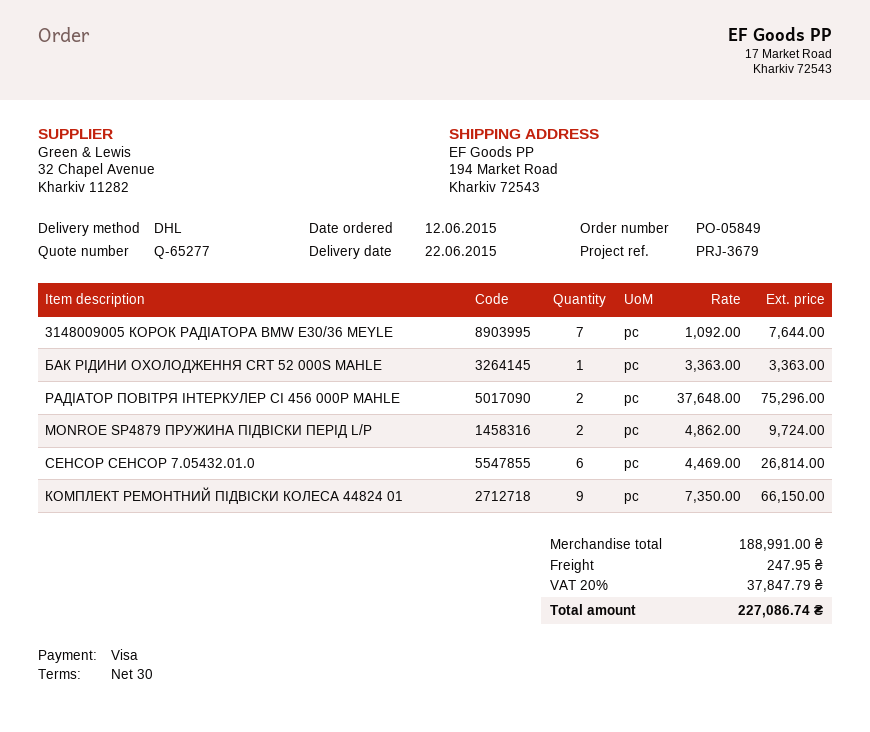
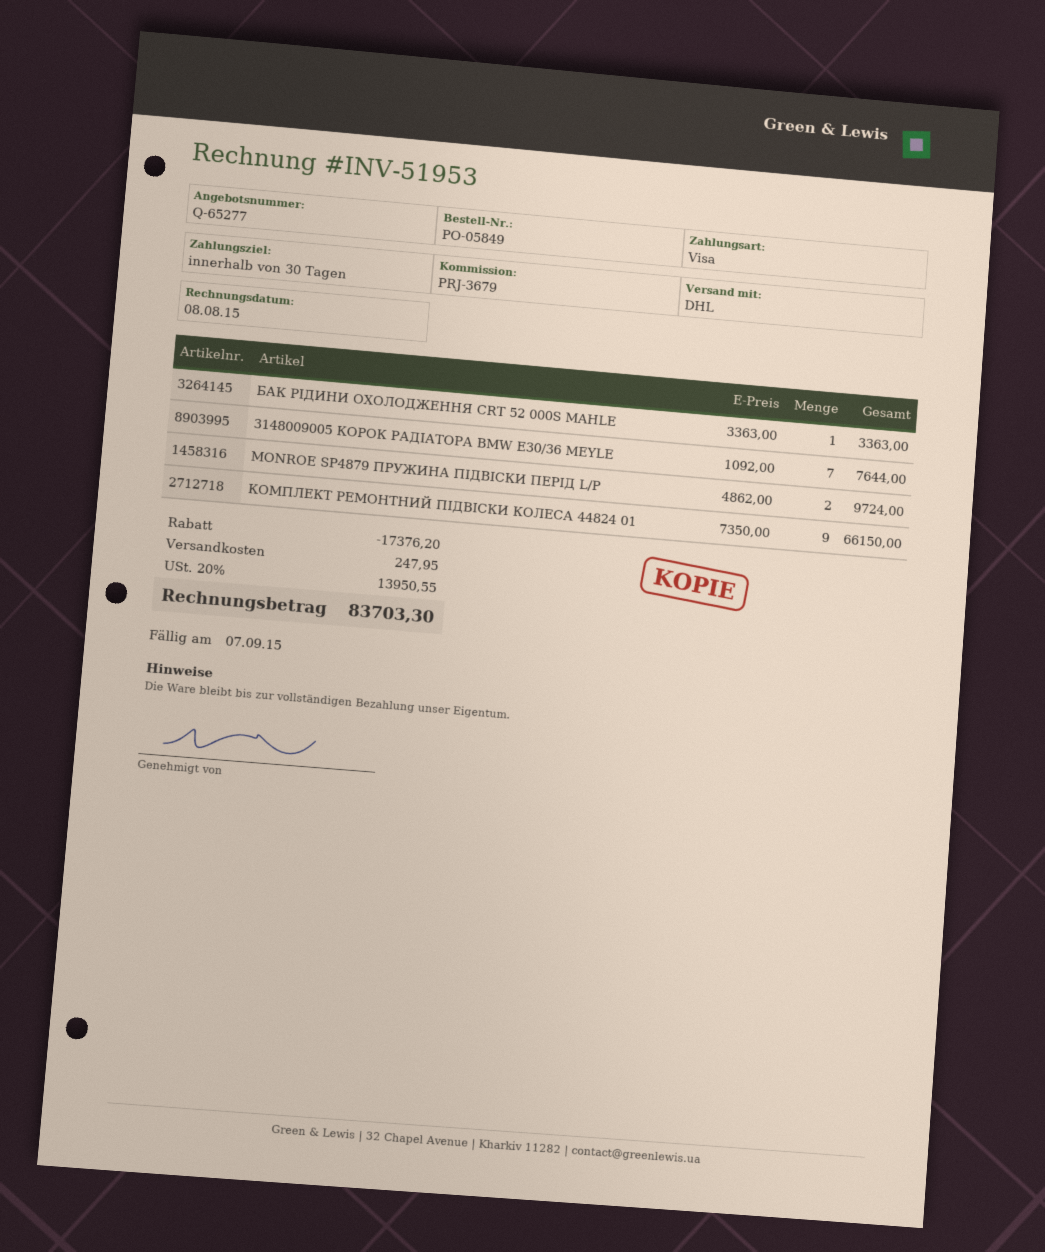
РАДІАТОР ПОВІТРЯ ІНТЕРКУЛЕР CI 456 000P MAHLE: 2 x 37648.00 = 75296.00 -> none
СЕНСОР СЕНСОР 7.05432.01.0: 6 x 4469.00 = 26814.00 -> none
discount: none -> 17376.20
tax: 20% = 37847.79 -> 20% = 13950.55
total: 227086.74 -> 83703.30

